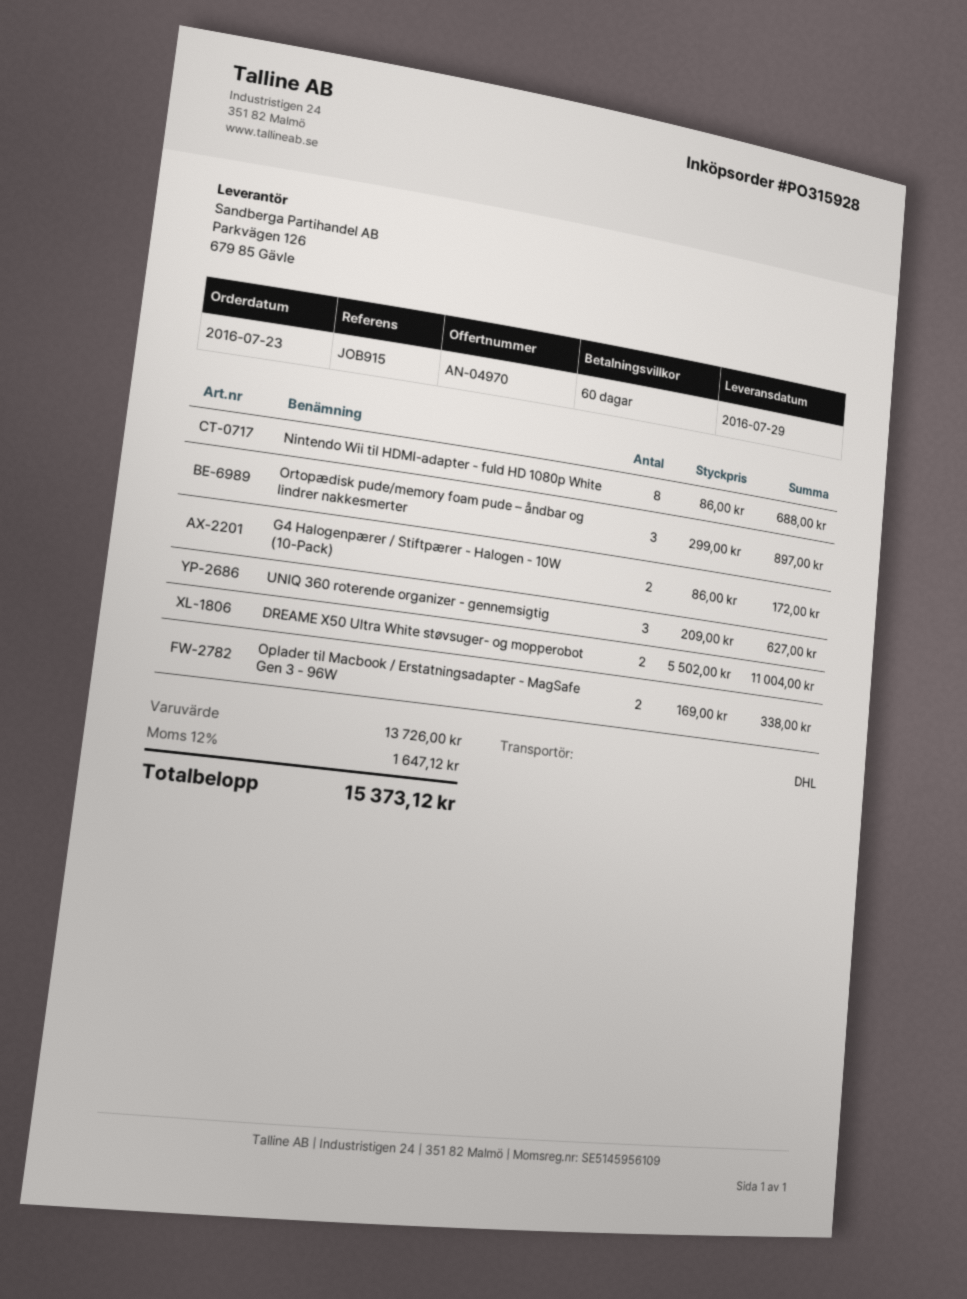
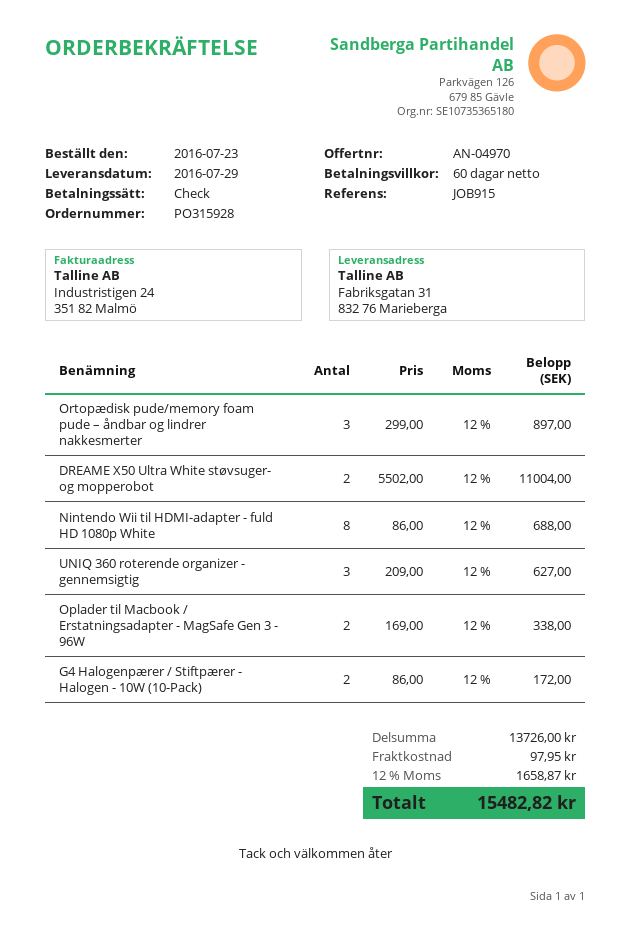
shipping: none -> 97.95
tax: 12% = 1647.12 -> 12% = 1658.87
total: 15373.12 -> 15482.82

